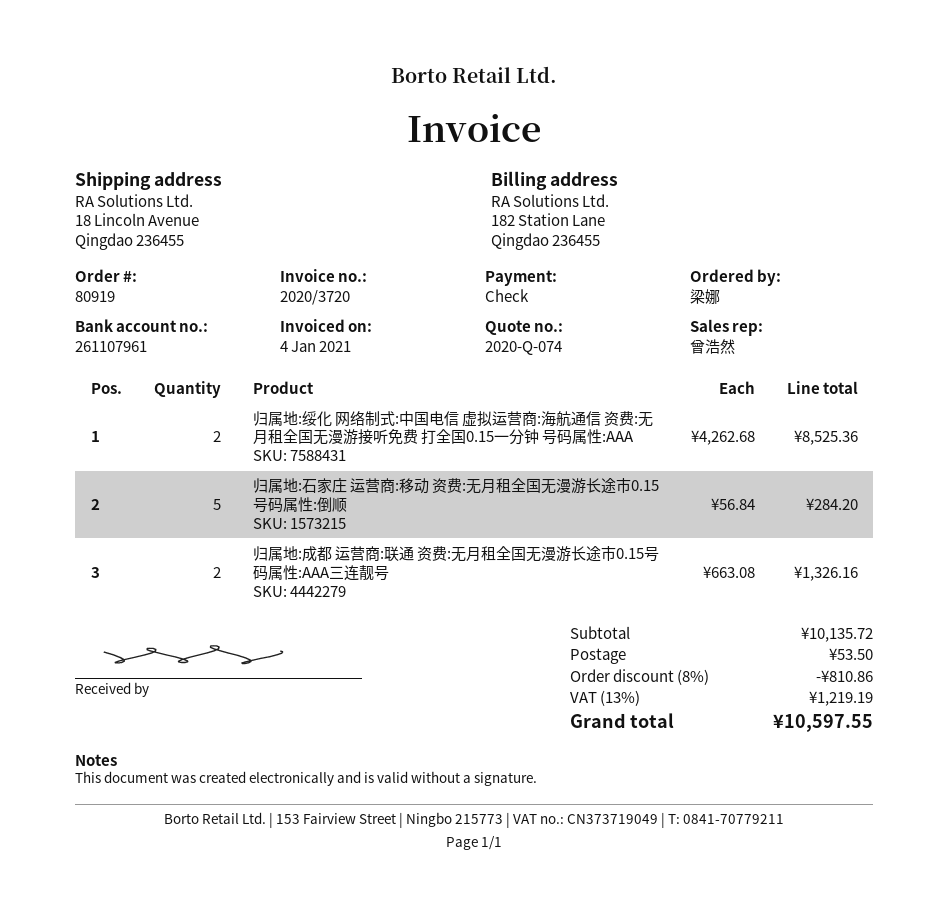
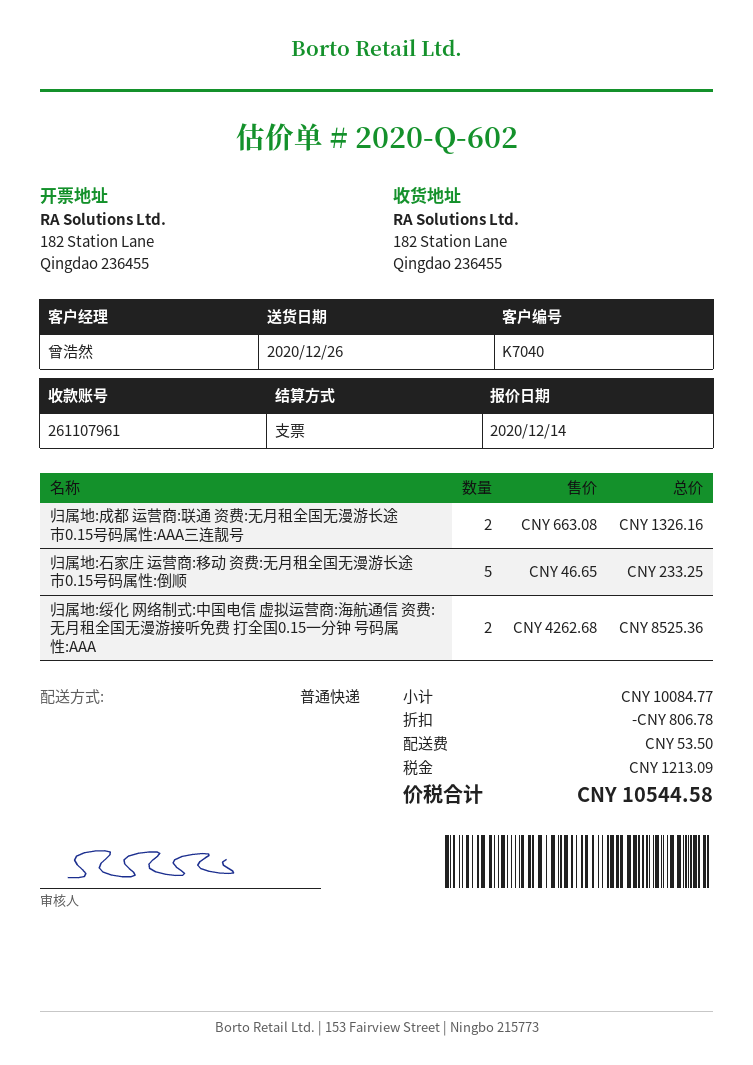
quote number: 2020-Q-074 -> 2020-Q-602
ship to: 18 Lincoln Avenue, Qingdao 236455 -> 182 Station Lane, Qingdao 236455
归属地:石家庄 运营商:移动 资费:无月租全国无漫游长途市0.15号码属性:倒顺: 5 x 56.84 = 284.20 -> 5 x 46.65 = 233.25
subtotal: 10135.72 -> 10084.77
discount: 810.86 -> 806.78
tax: 1219.19 -> 1213.09
total: 10597.55 -> 10544.58

